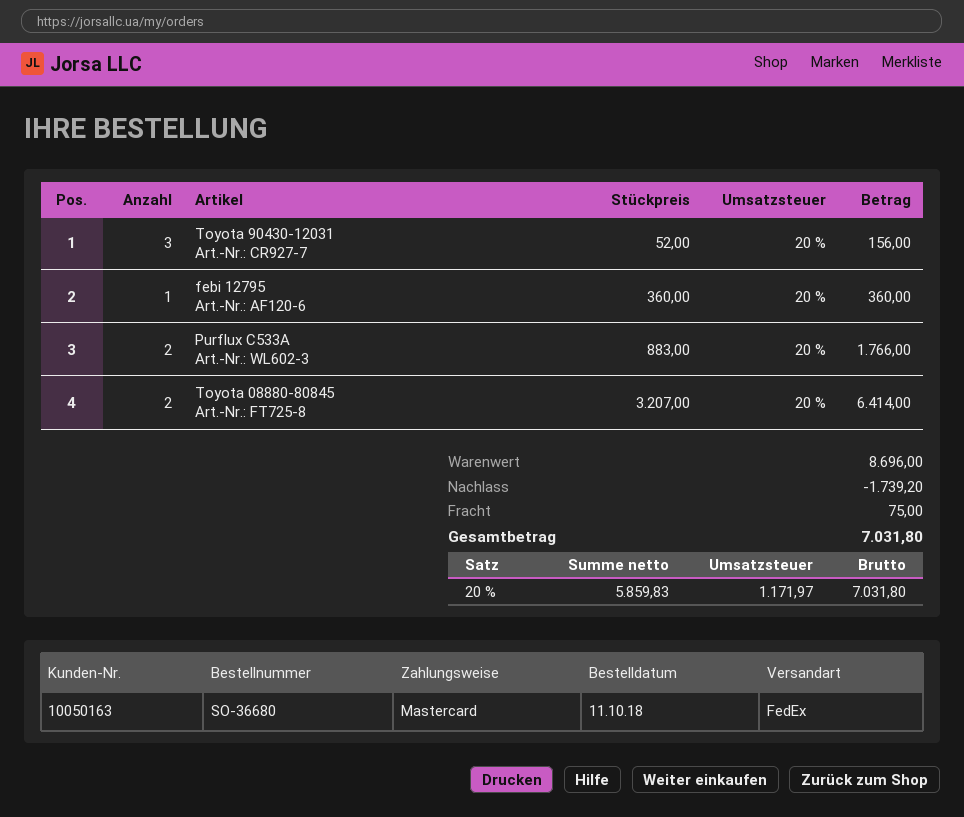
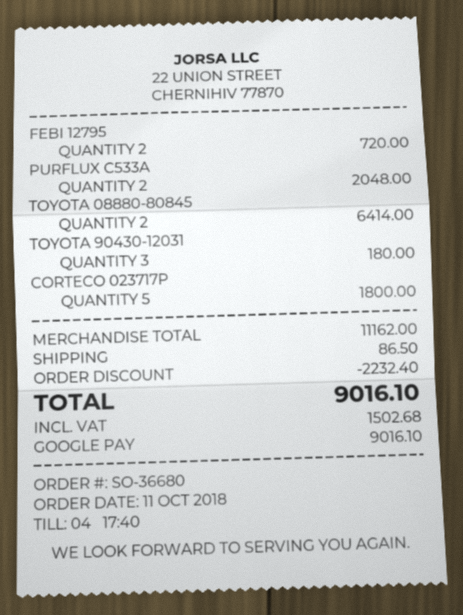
payment method: Mastercard -> Google Pay
Toyota 90430-12031: 3 for 156.00 -> 3 for 180.00
febi 12795: 1 for 360.00 -> 2 for 720.00
Purflux C533A: 2 for 1766.00 -> 2 for 2048.00
CORTECO 023717P: none -> 5 for 1800.00
subtotal: 8696.00 -> 11162.00
discount: 1739.20 -> 2232.40
shipping: 75.00 -> 86.50
tax: 1171.97 -> 1502.68
total: 7031.80 -> 9016.10

